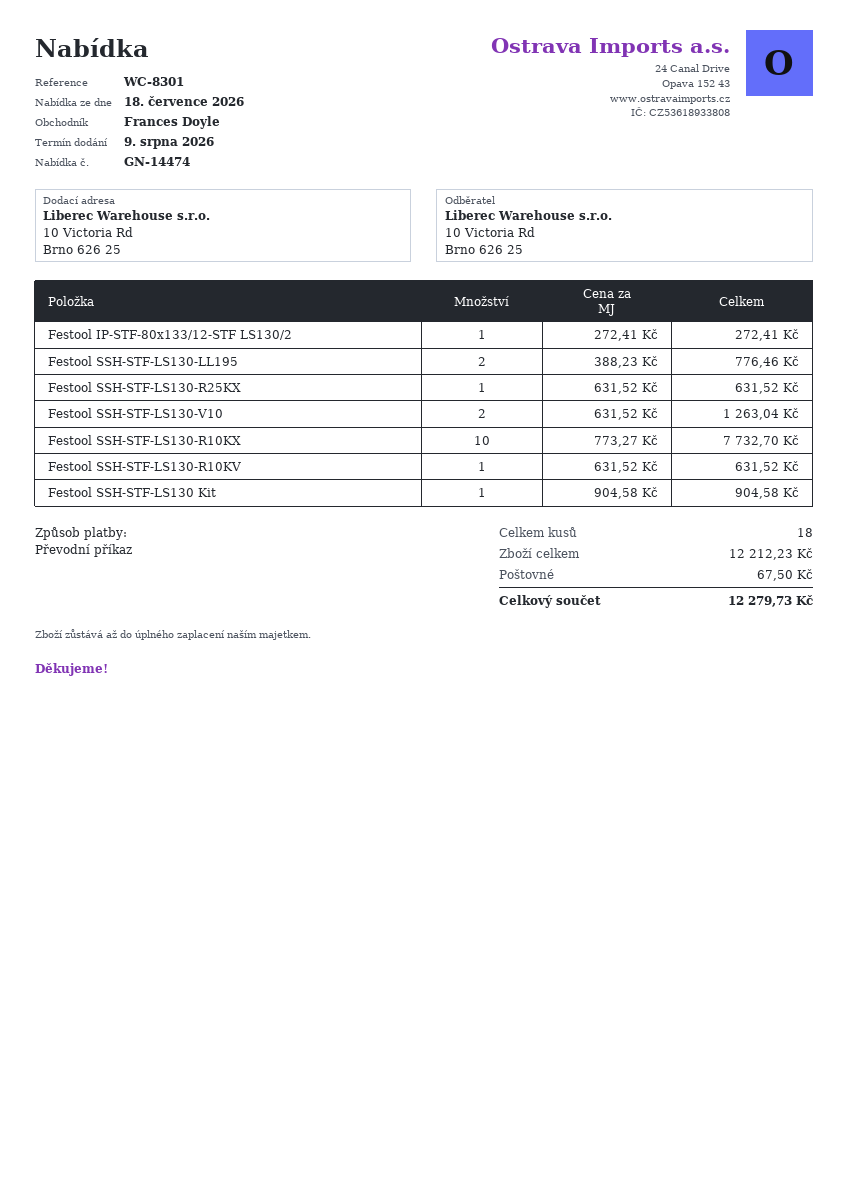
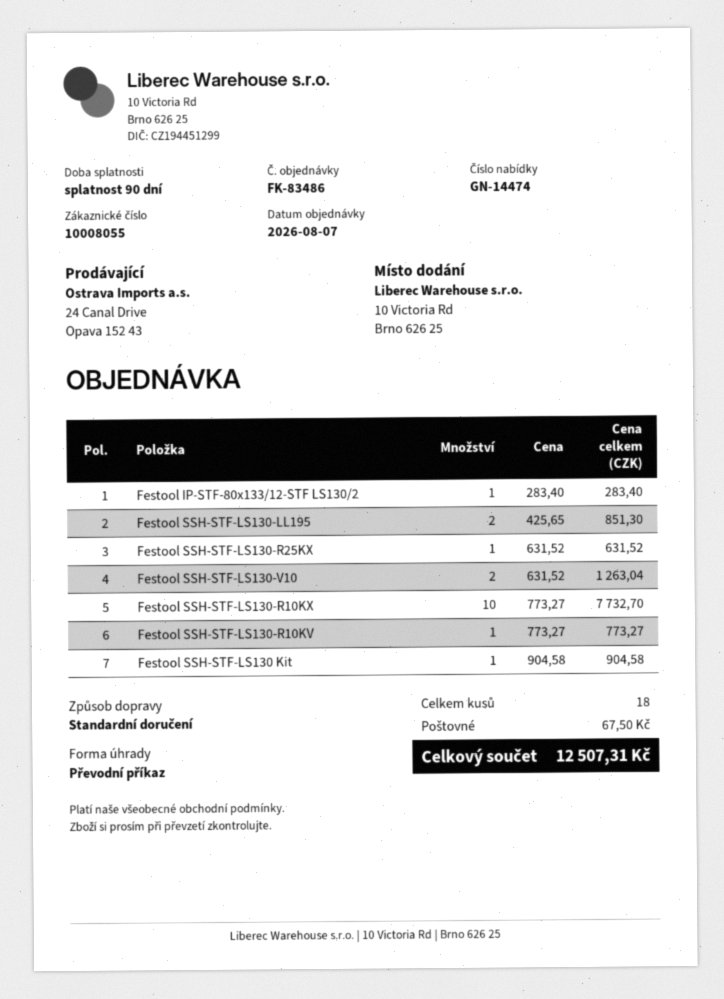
Festool IP-STF-80x133/12-STF LS130/2: 1 x 272.41 = 272.41 -> 1 x 283.40 = 283.40
Festool SSH-STF-LS130-LL195: 2 x 388.23 = 776.46 -> 2 x 425.65 = 851.30
Festool SSH-STF-LS130-R10KV: 1 x 631.52 = 631.52 -> 1 x 773.27 = 773.27
total: 12279.73 -> 12507.31

